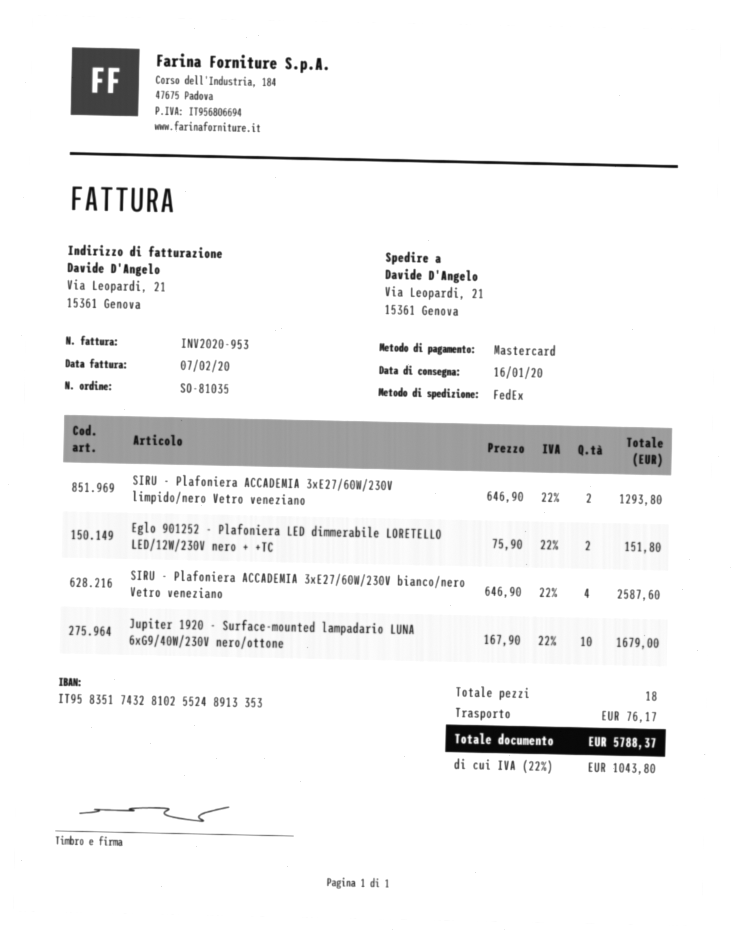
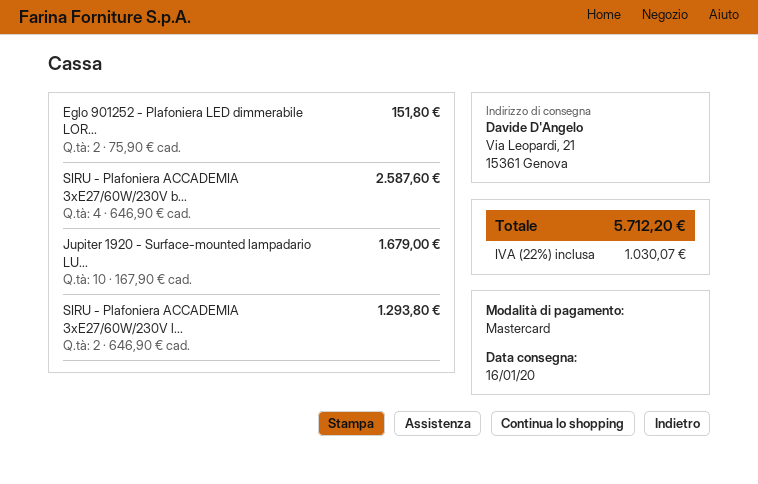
shipping: 76.17 -> none
tax: 22% = 1043.80 -> 22% = 1030.07
total: 5788.37 -> 5712.20

